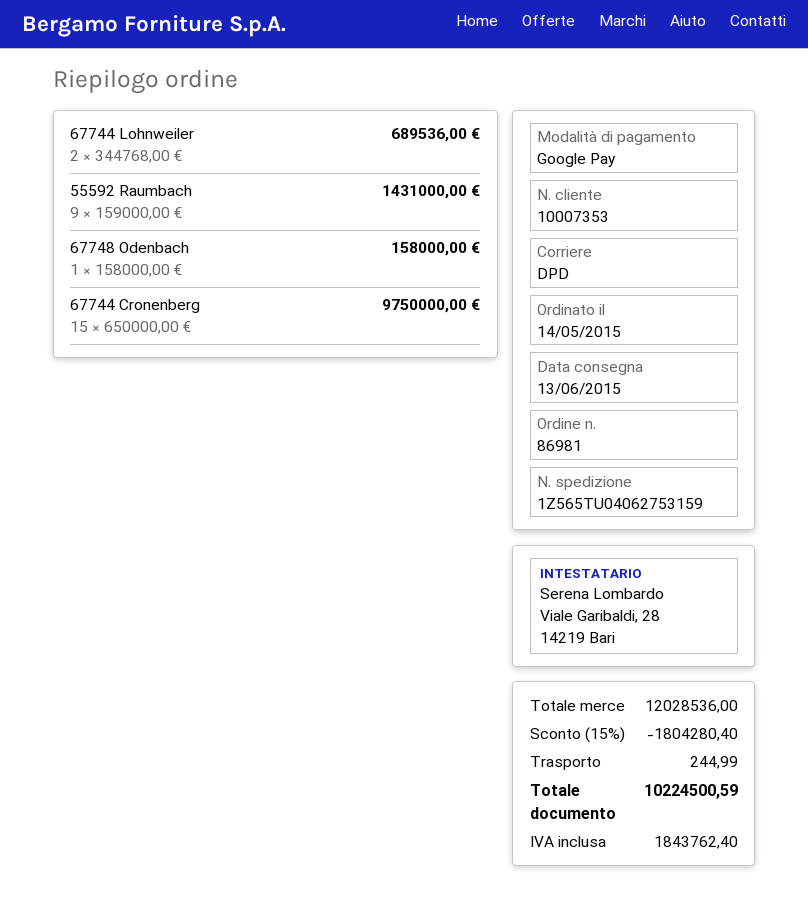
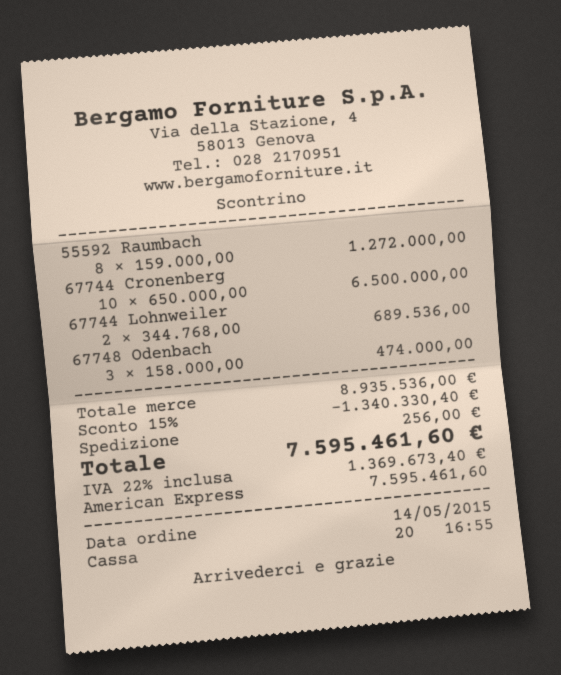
payment method: Google Pay -> American Express
55592 Raumbach: 9 x 159000.00 = 1431000.00 -> 8 x 159000.00 = 1272000.00
67748 Odenbach: 1 x 158000.00 = 158000.00 -> 3 x 158000.00 = 474000.00
67744 Cronenberg: 15 x 650000.00 = 9750000.00 -> 10 x 650000.00 = 6500000.00
subtotal: 12028536.00 -> 8935536.00
discount: 15% = 1804280.40 -> 15% = 1340330.40
shipping: 244.99 -> 256.00
tax: 1843762.40 -> 1369673.40
total: 10224500.59 -> 7595461.60

